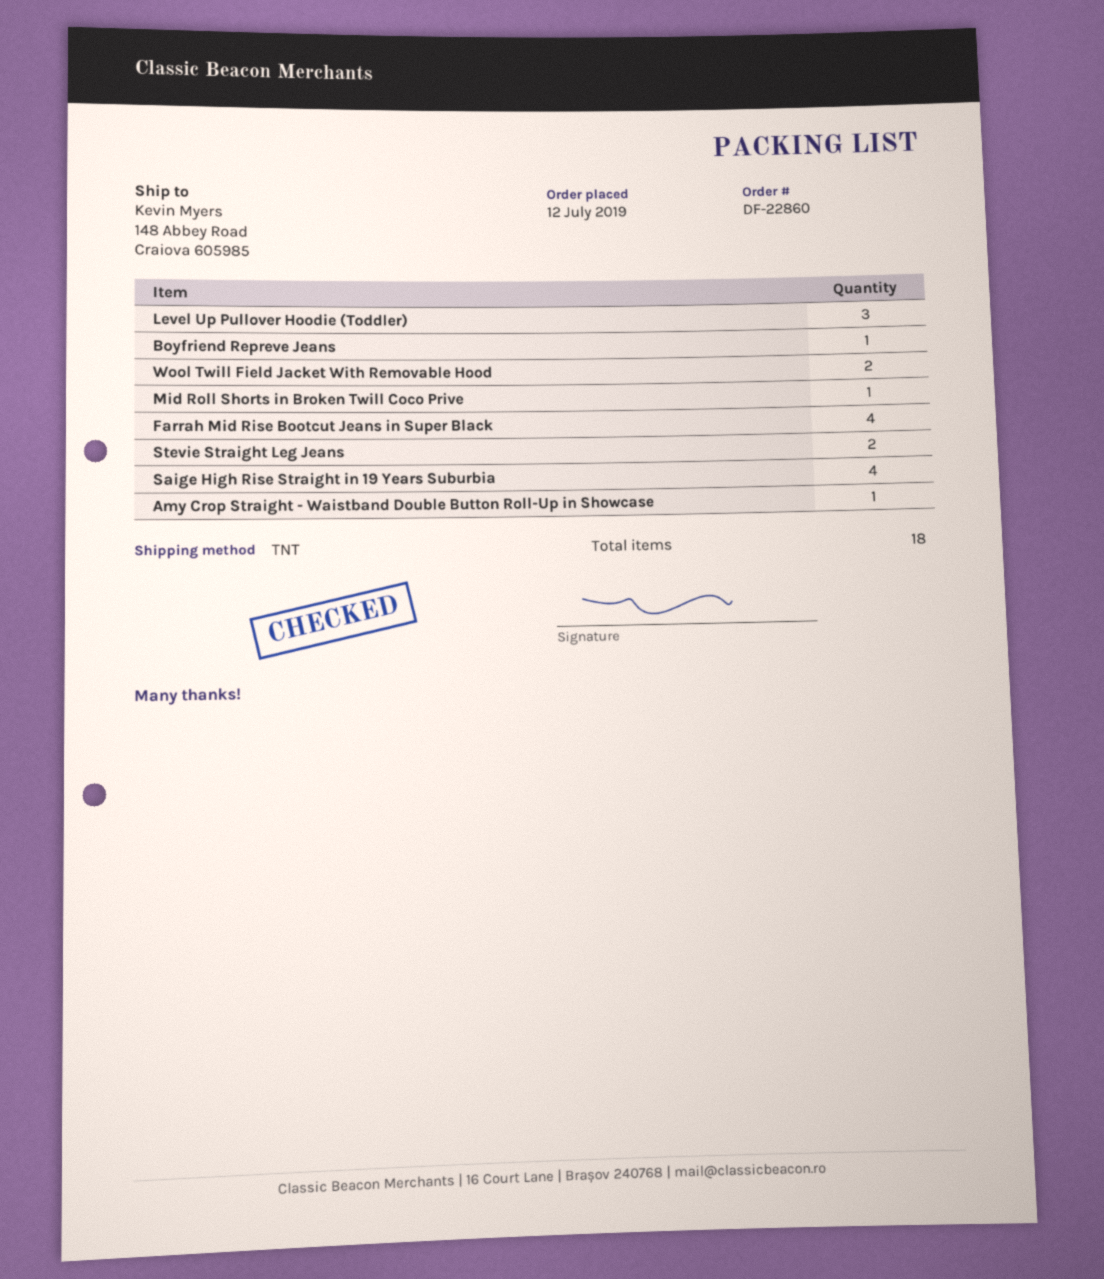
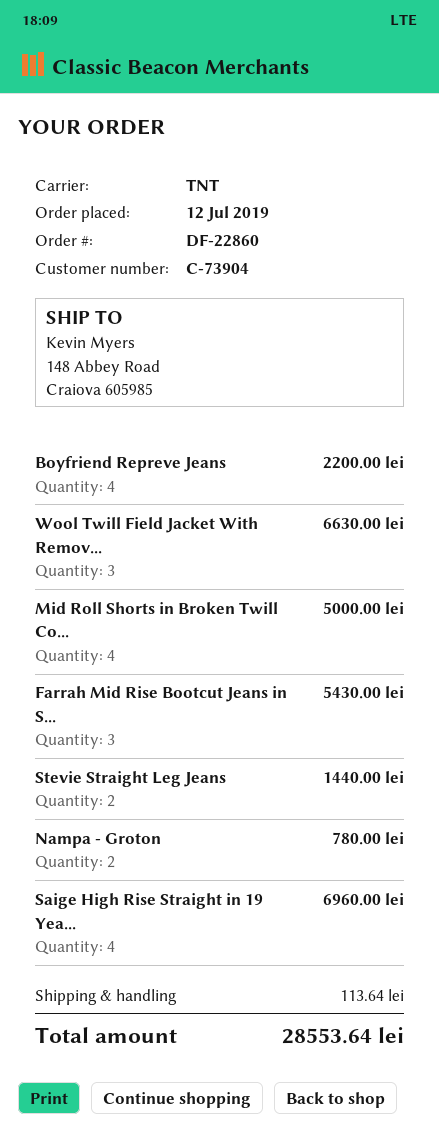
Level Up Pullover Hoodie (Toddler): 3 -> none
Boyfriend Repreve Jeans: 1 -> 4
Wool Twill Field Jacket With Removable Hood: 2 -> 3
Mid Roll Shorts in Broken Twill Coco Prive: 1 -> 4
Farrah Mid Rise Bootcut Jeans in Super Black: 4 -> 3
Amy Crop Straight - Waistband Double Button Roll-Up in Showcase: 1 -> none
Nampa - Groton: none -> 2

